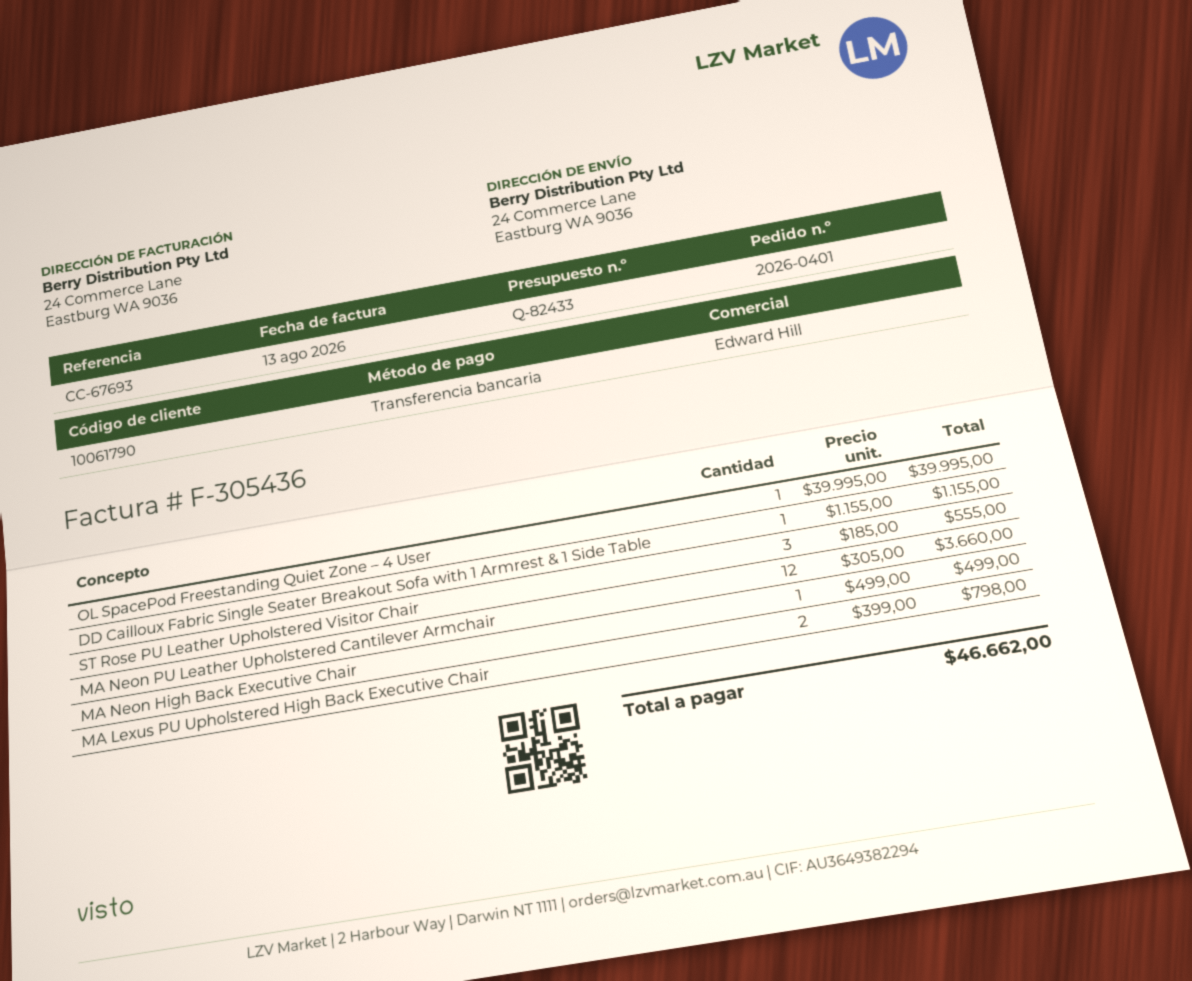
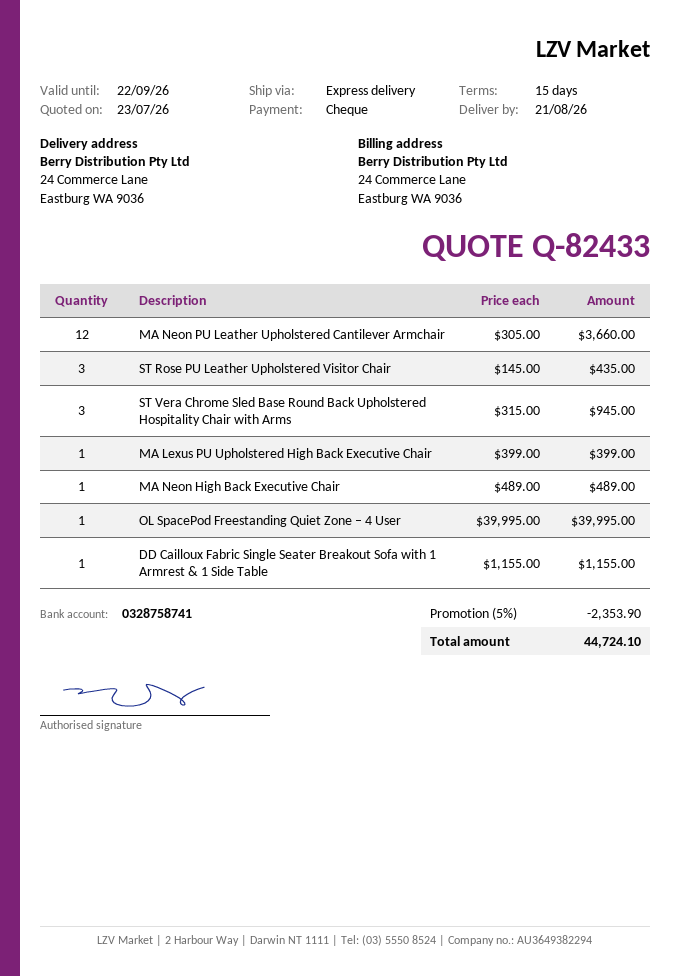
payment method: bank transfer -> cheque
ST Rose PU Leather Upholstered Visitor Chair: 3 x 185.00 = 555.00 -> 3 x 145.00 = 435.00
MA Neon High Back Executive Chair: 1 x 499.00 = 499.00 -> 1 x 489.00 = 489.00
MA Lexus PU Upholstered High Back Executive Chair: 2 x 399.00 = 798.00 -> 1 x 399.00 = 399.00
ST Vera Chrome Sled Base Round Back Upholstered Hospitality Chair with Arms: none -> 3 x 315.00 = 945.00
discount: none -> 5% = 2353.90
total: 46662.00 -> 44724.10

